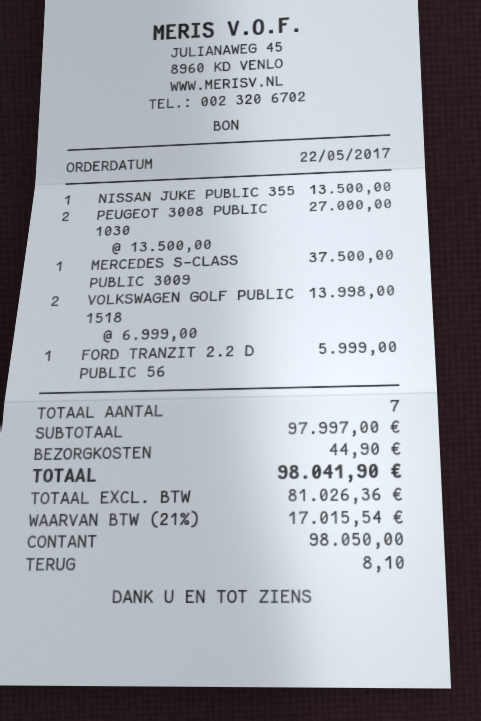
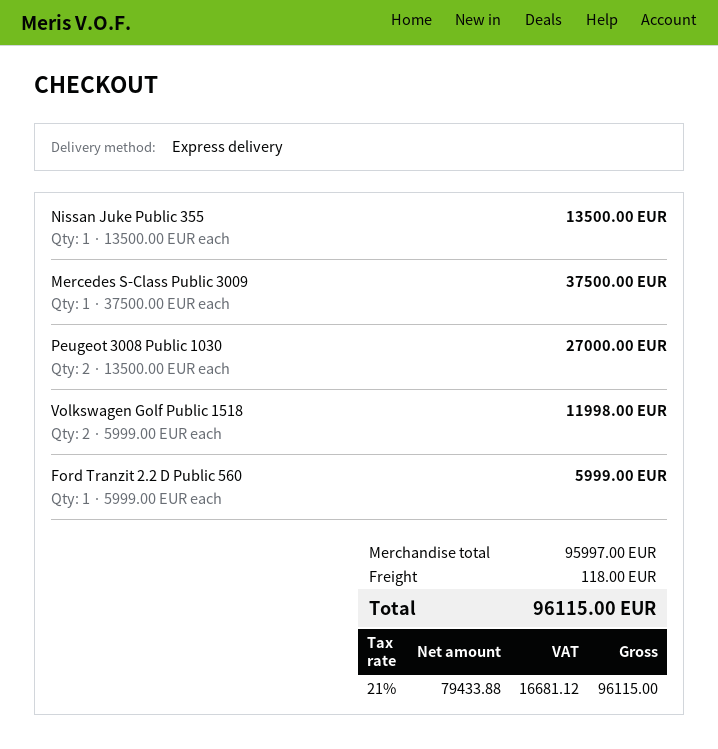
VOLKSWAGEN GOLF PUBLIC 1518: 2 x 6999.00 = 13998.00 -> 2 x 5999.00 = 11998.00
subtotal: 97997.00 -> 95997.00
shipping: 44.90 -> 118.00
net: 81026.36 -> 79433.88
tax: 21% = 17015.54 -> 21% = 16681.12
total: 98041.90 -> 96115.00

